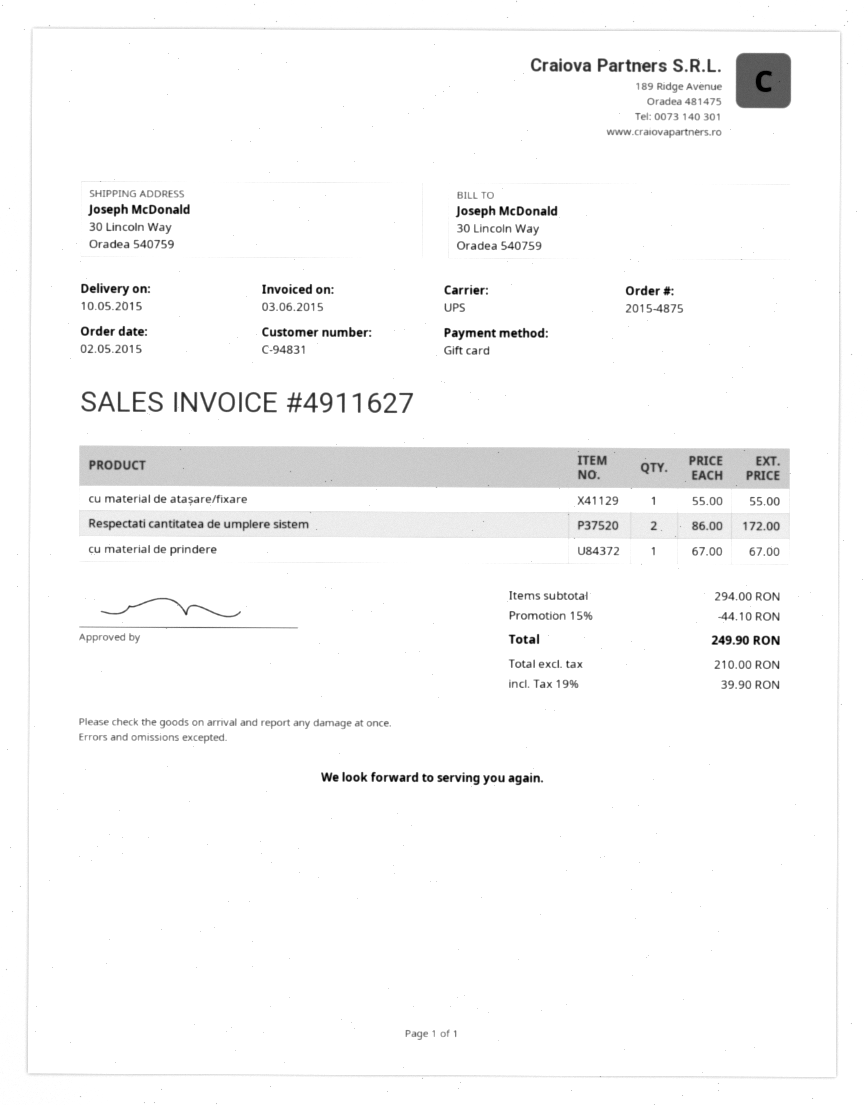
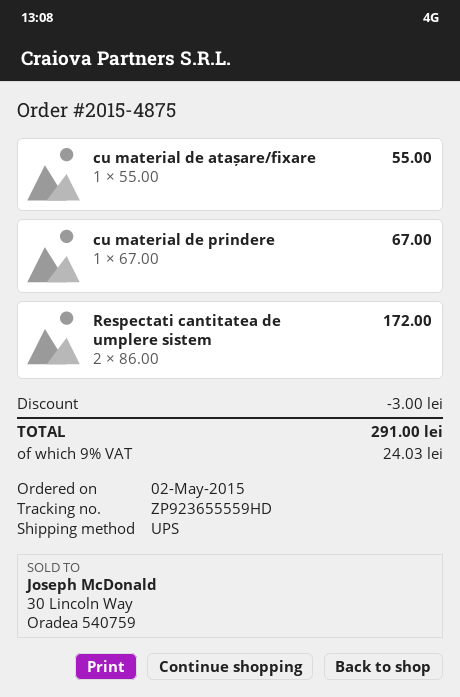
discount: 44.10 -> 3.00
tax: 19% = 39.90 -> 9% = 24.03
total: 249.90 -> 291.00

